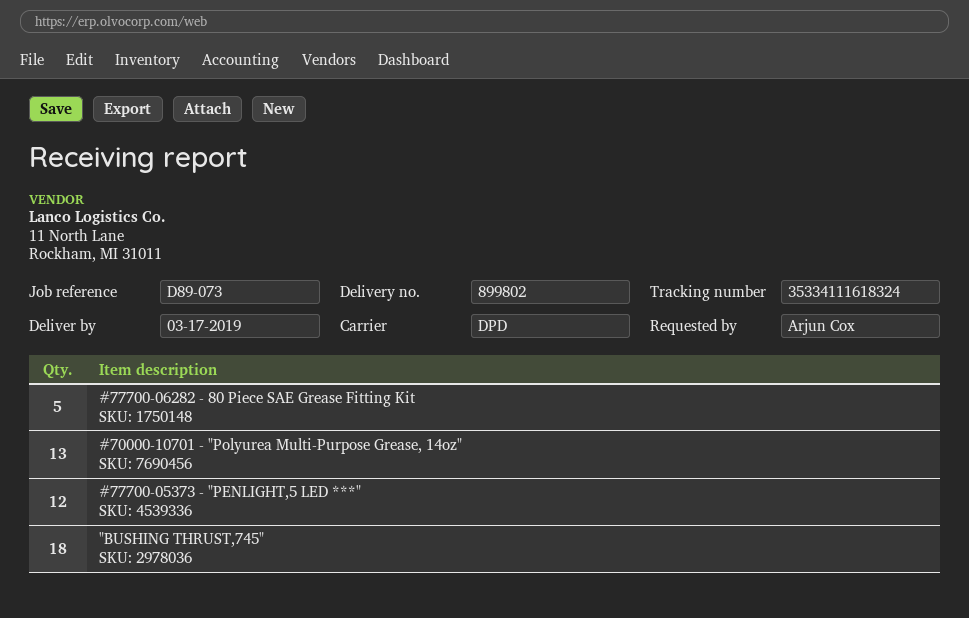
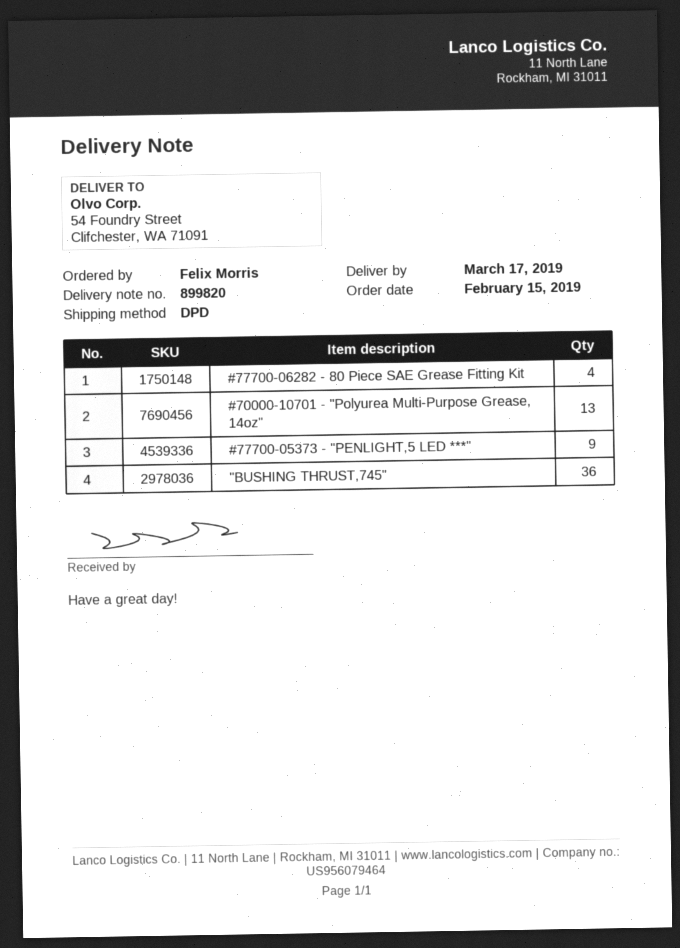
delivery note number: 899802 -> 899820
ordered by: Arjun Cox -> Felix Morris
#77700-06282 - 80 Piece SAE Grease Fitting Kit: 5 -> 4
#77700-05373 - "PENLIGHT,5 LED ***": 12 -> 9
"BUSHING THRUST,745": 18 -> 36

